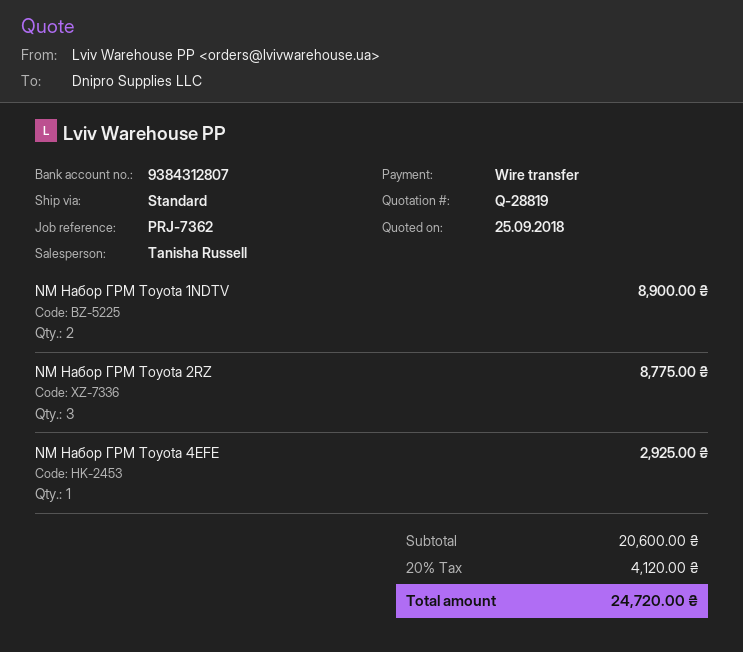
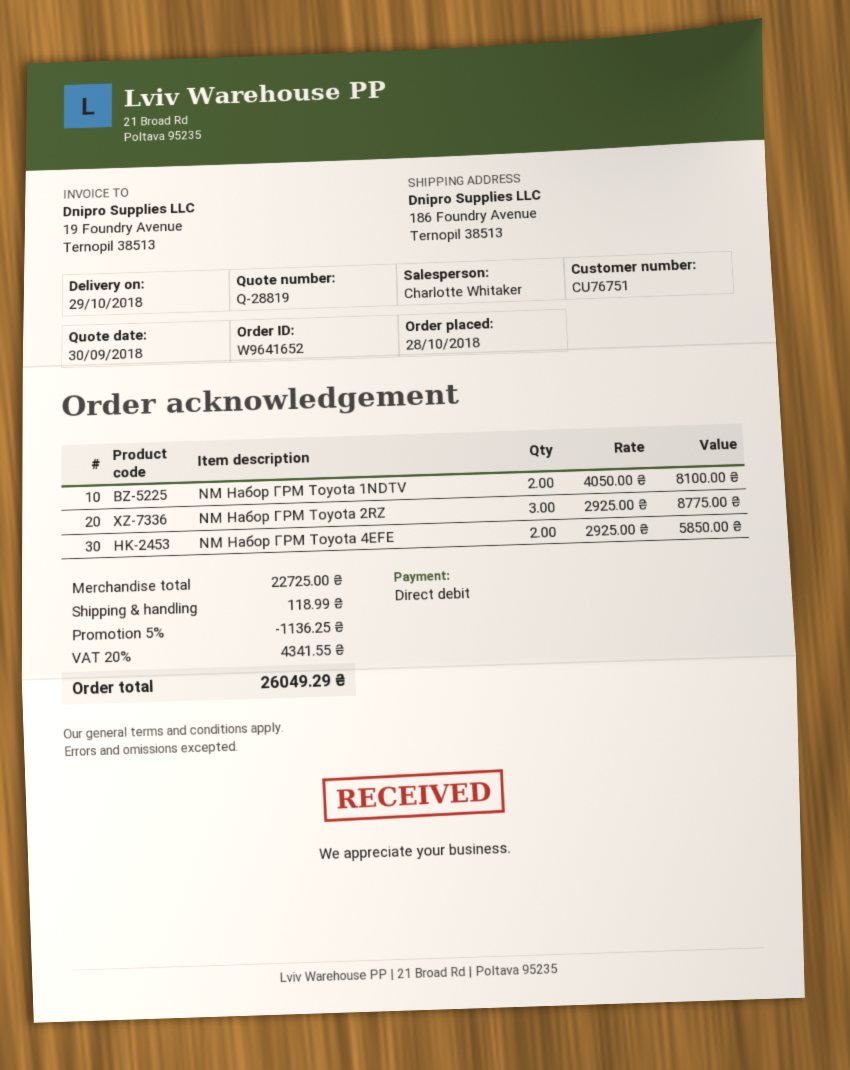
quote date: 2018-09-25 -> 2018-09-30
sales rep: Tanisha Russell -> Charlotte Whitaker
payment method: bank transfer -> direct debit
NM Набор ГРМ Toyota 1NDTV: 2 for 8900.00 -> 2 for 8100.00
NM Набор ГРМ Toyota 4EFE: 1 for 2925.00 -> 2 for 5850.00
subtotal: 20600.00 -> 22725.00
discount: none -> 5% = 1136.25
shipping: none -> 118.99
tax: 20% = 4120.00 -> 20% = 4341.55
total: 24720.00 -> 26049.29

